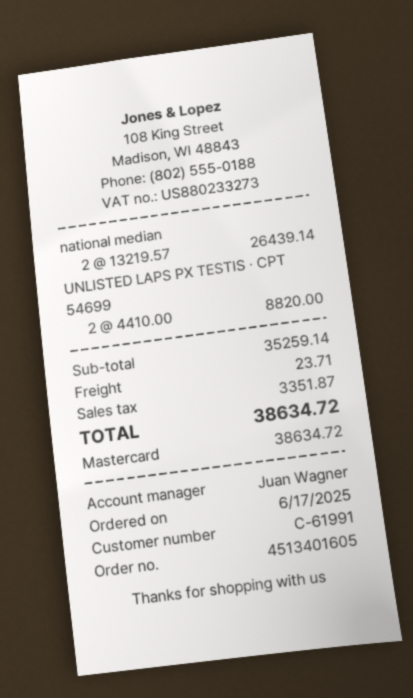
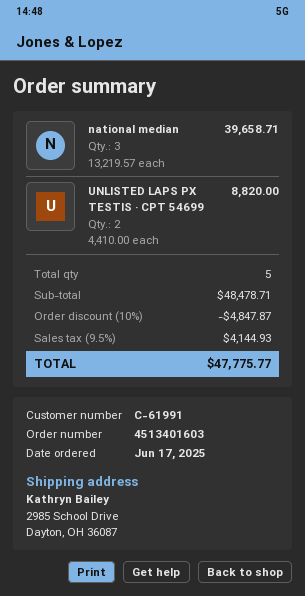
order number: 4513401605 -> 4513401603
national median: 2 x 13219.57 = 26439.14 -> 3 x 13219.57 = 39658.71
subtotal: 35259.14 -> 48478.71
discount: none -> 10% = 4847.87
shipping: 23.71 -> none
tax: 3351.87 -> 4144.93
total: 38634.72 -> 47775.77

